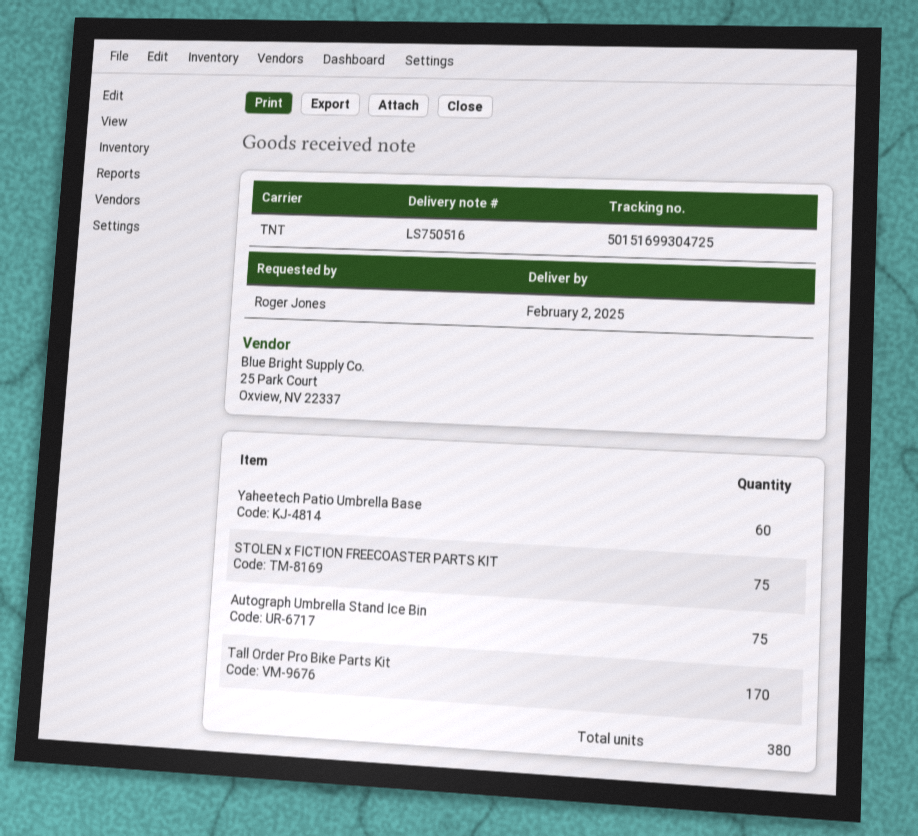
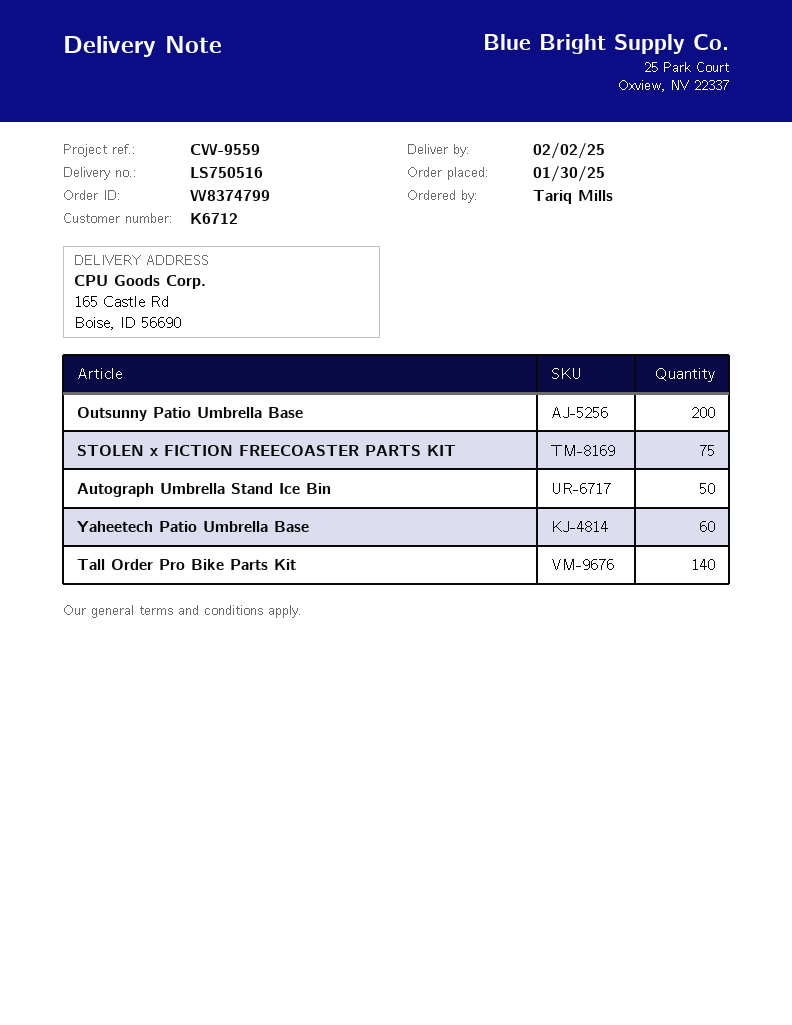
ordered by: Roger Jones -> Tariq Mills
Autograph Umbrella Stand Ice Bin: 75 -> 50
Tall Order Pro Bike Parts Kit: 170 -> 140
Outsunny Patio Umbrella Base: none -> 200

